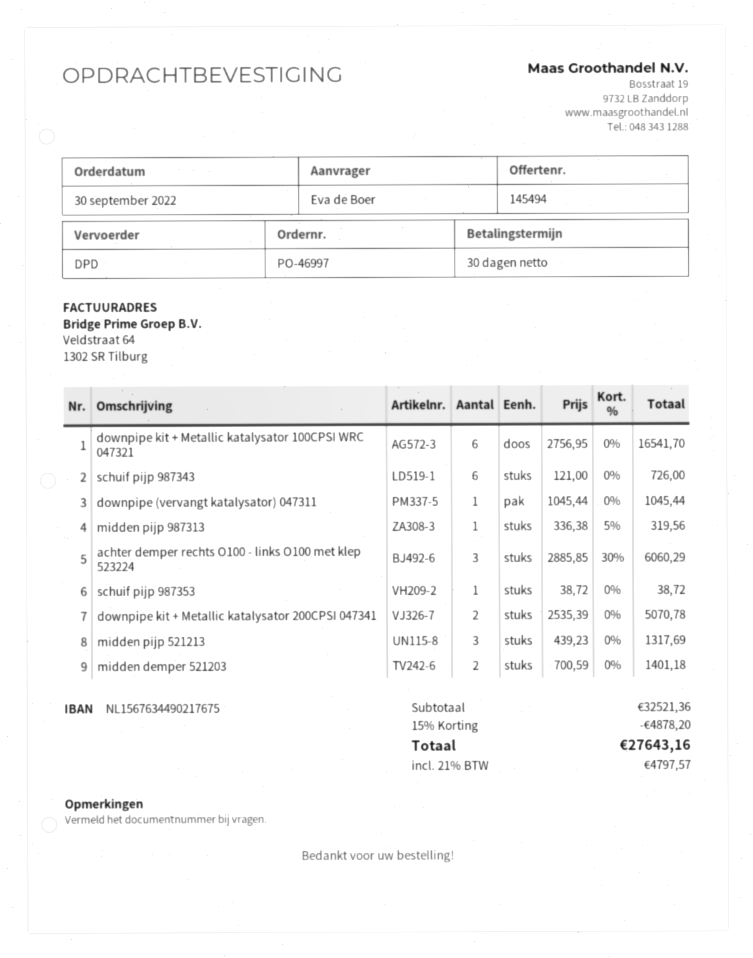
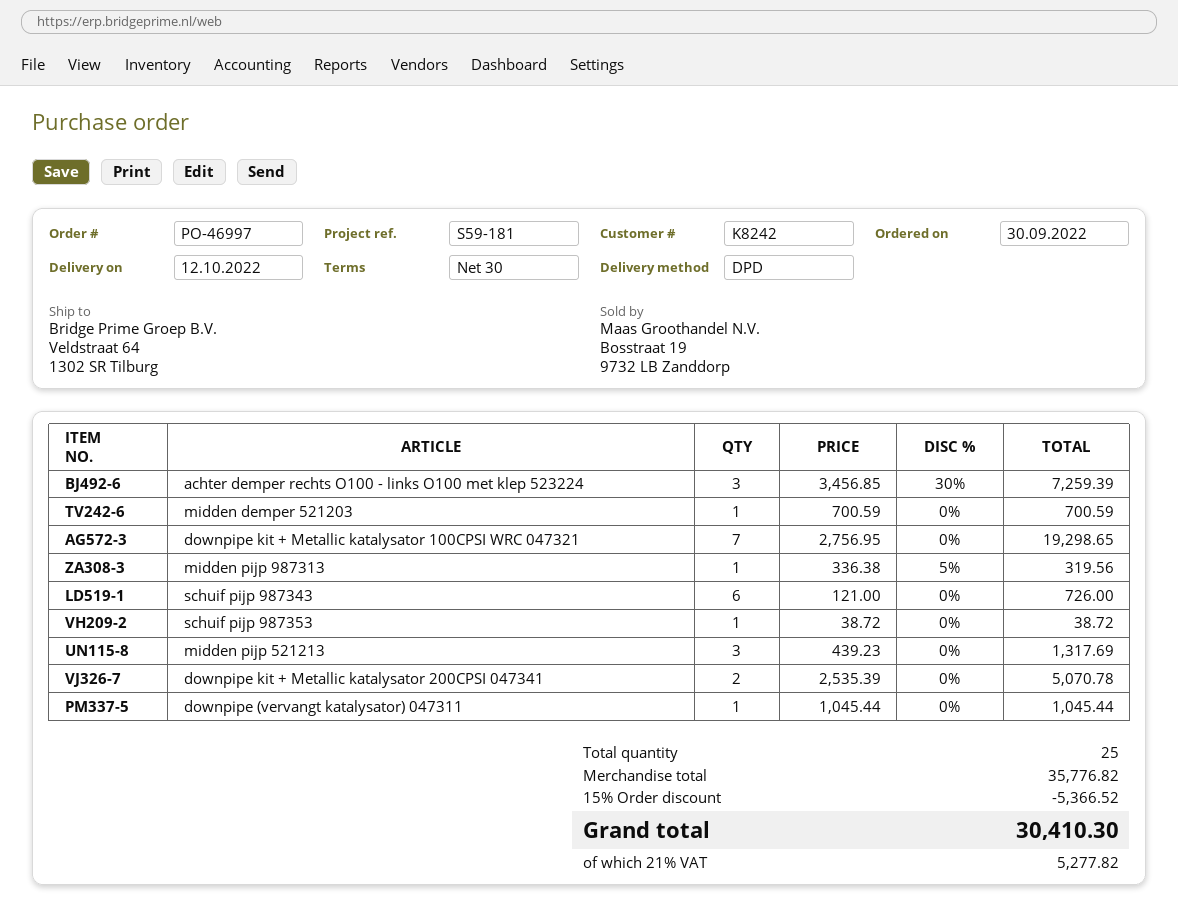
downpipe kit + Metallic katalysator 100CPSI WRC 047321: 6 x 2756.95 = 16541.70 -> 7 x 2756.95 = 19298.65
achter demper rechts O100 - links O100 met klep 523224: 3 x 2885.85 - 30% = 6060.29 -> 3 x 3456.85 - 30% = 7259.39
midden demper 521203: 2 x 700.59 = 1401.18 -> 1 x 700.59 = 700.59
subtotal: 32521.36 -> 35776.82
discount: 15% = 4878.20 -> 15% = 5366.52
tax: 21% = 4797.57 -> 21% = 5277.82
total: 27643.16 -> 30410.30

